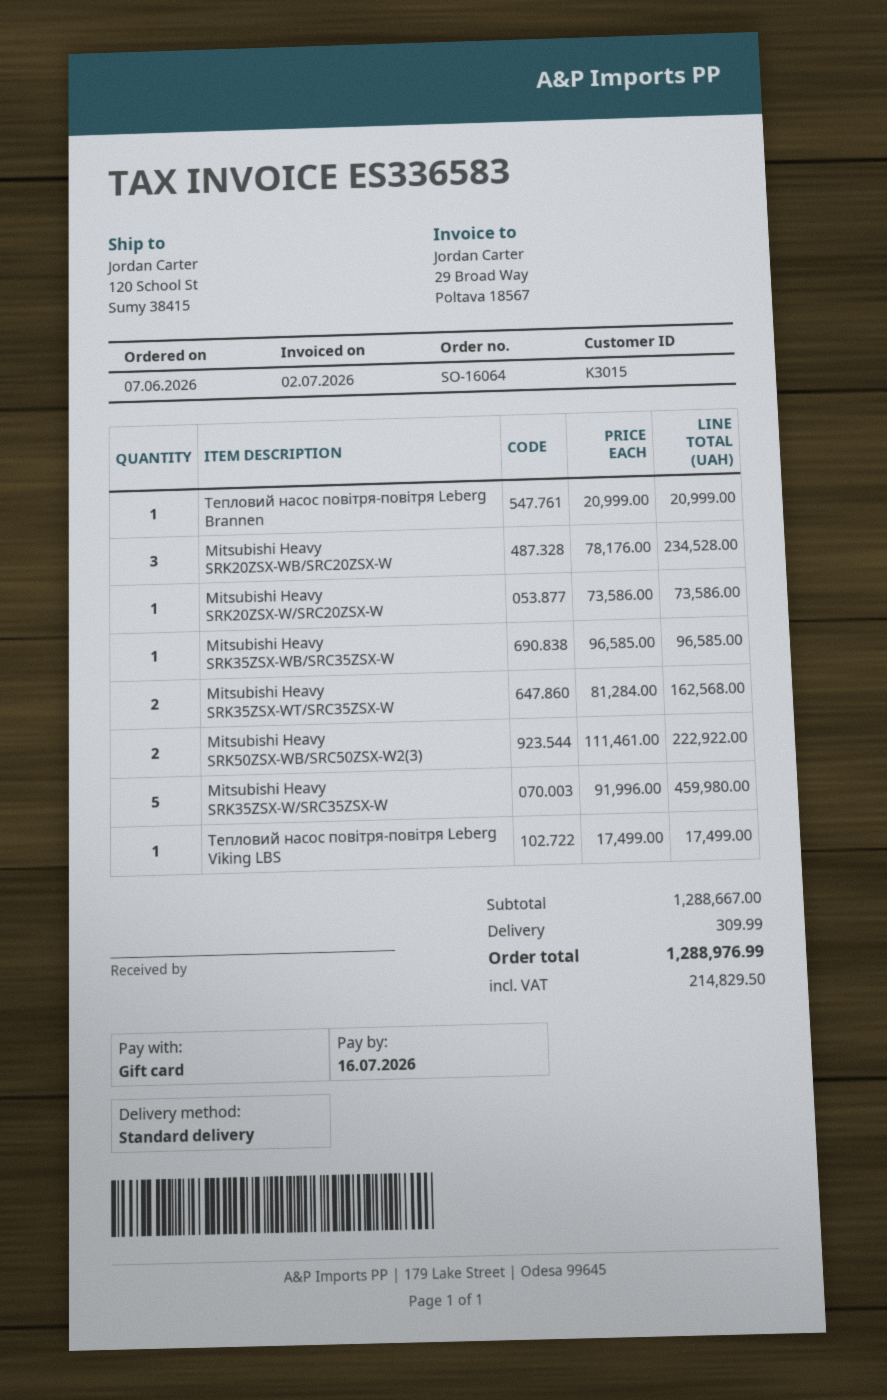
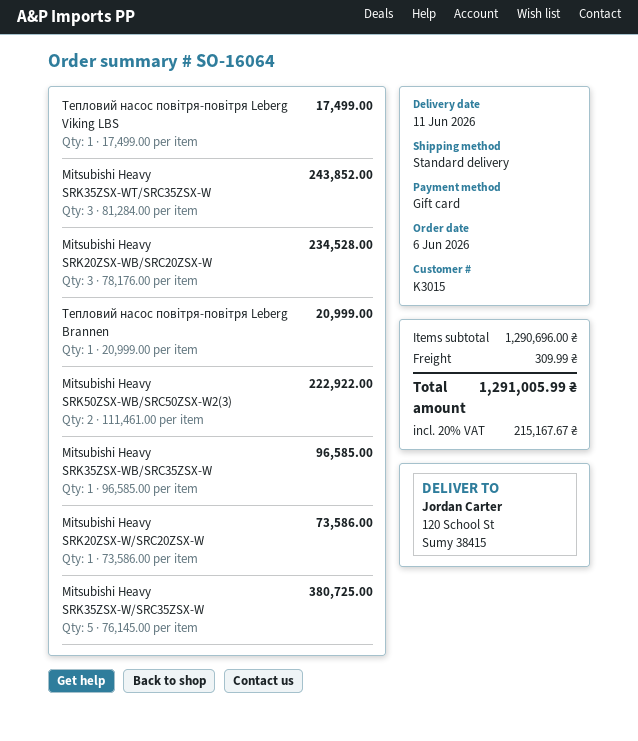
order date: 2026-06-07 -> 2026-06-06
Mitsubishi Heavy SRK35ZSX-WT/SRC35ZSX-W: 2 x 81284.00 = 162568.00 -> 3 x 81284.00 = 243852.00
Mitsubishi Heavy SRK35ZSX-W/SRC35ZSX-W: 5 x 91996.00 = 459980.00 -> 5 x 76145.00 = 380725.00
subtotal: 1288667.00 -> 1290696.00
tax: 214829.50 -> 215167.67
total: 1288976.99 -> 1291005.99

